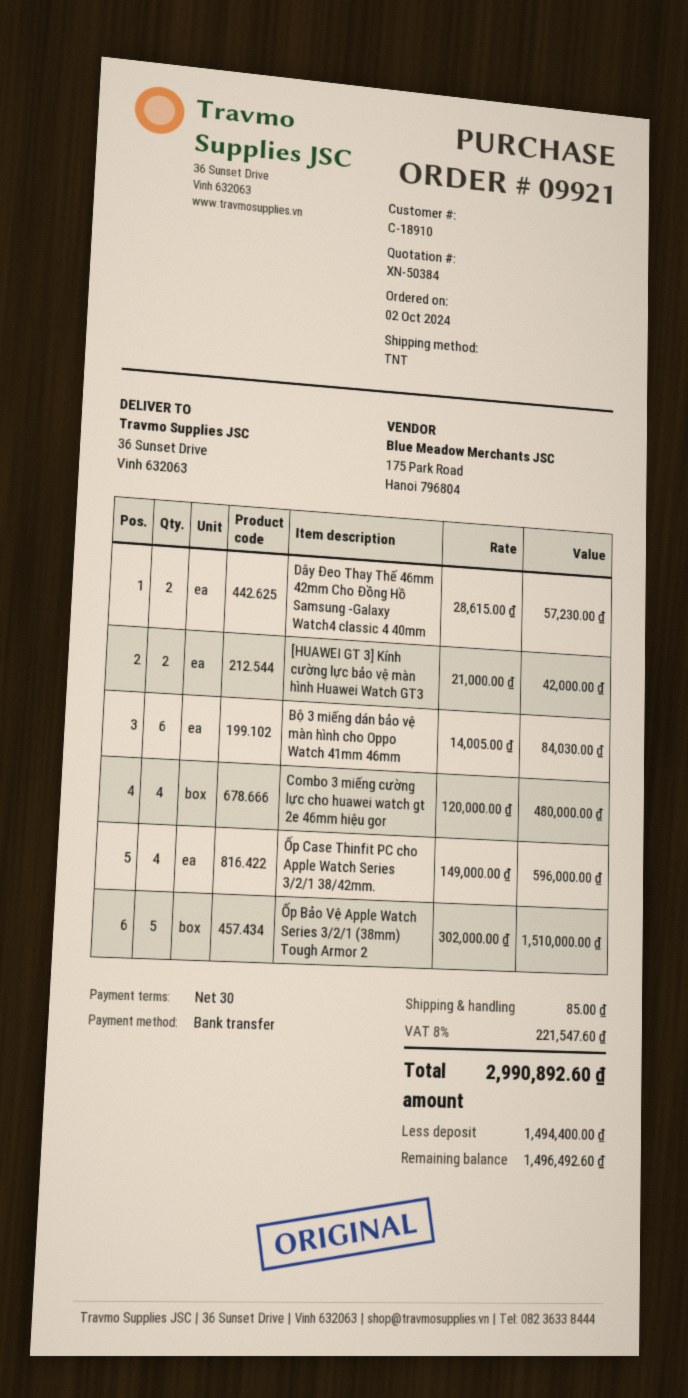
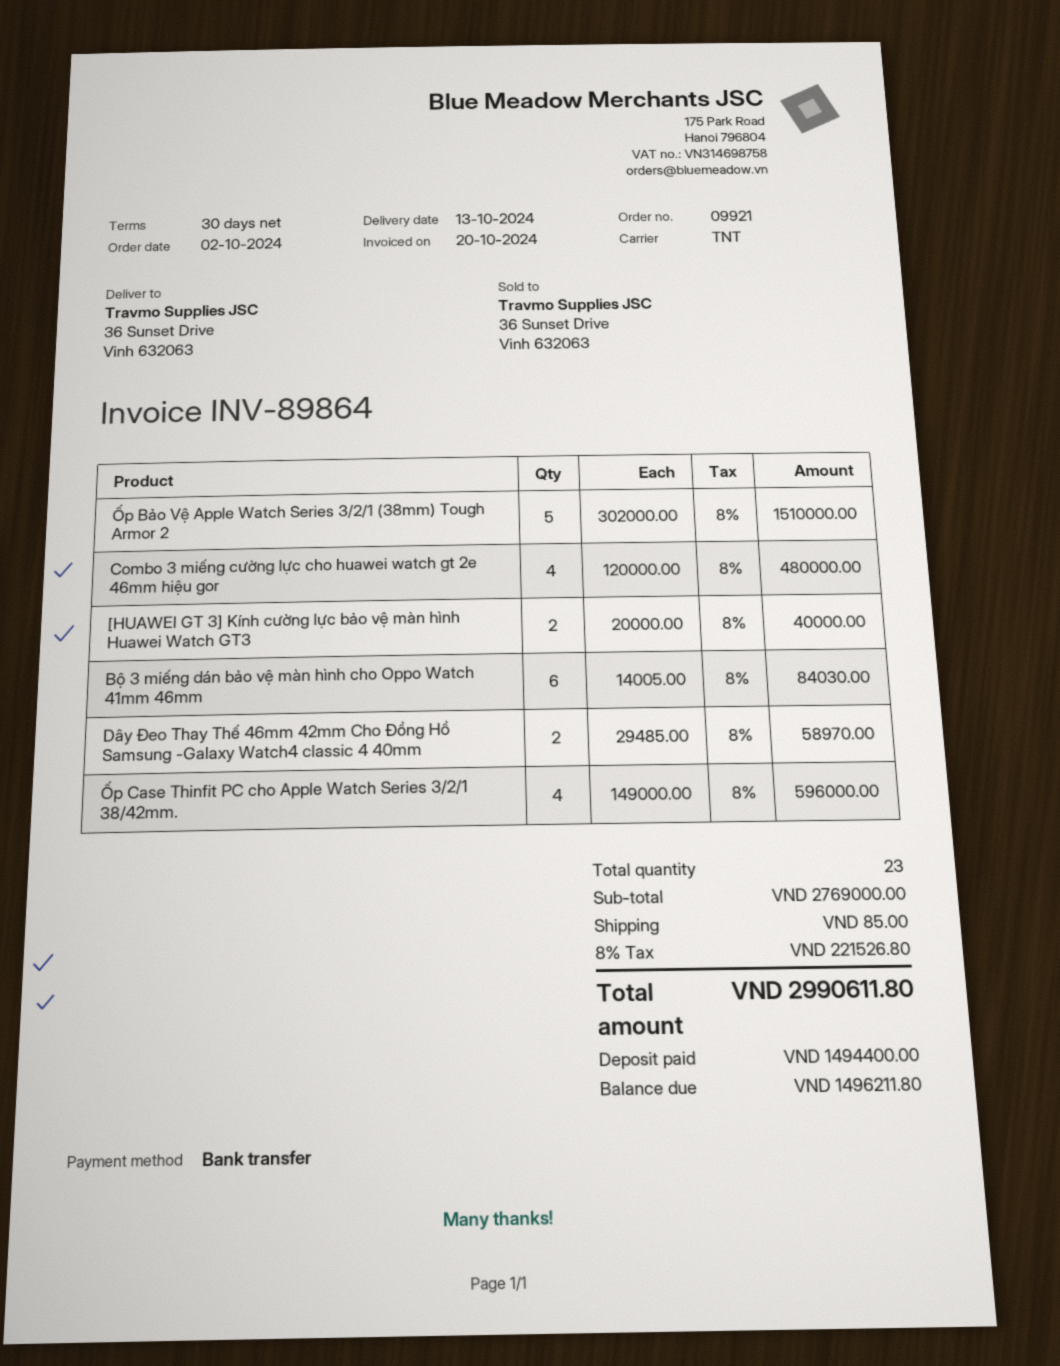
Dây Đeo Thay Thế 46mm 42mm Cho Đồng Hồ Samsung -Galaxy Watch4 classic 4 40mm: 2 x 28615.00 = 57230.00 -> 2 x 29485.00 = 58970.00
[HUAWEI GT 3] Kính cường lực bảo vệ màn hình Huawei Watch GT3: 2 x 21000.00 = 42000.00 -> 2 x 20000.00 = 40000.00
tax: 8% = 221547.60 -> 8% = 221526.80
total: 2990892.60 -> 2990611.80
balance: 1496492.60 -> 1496211.80

